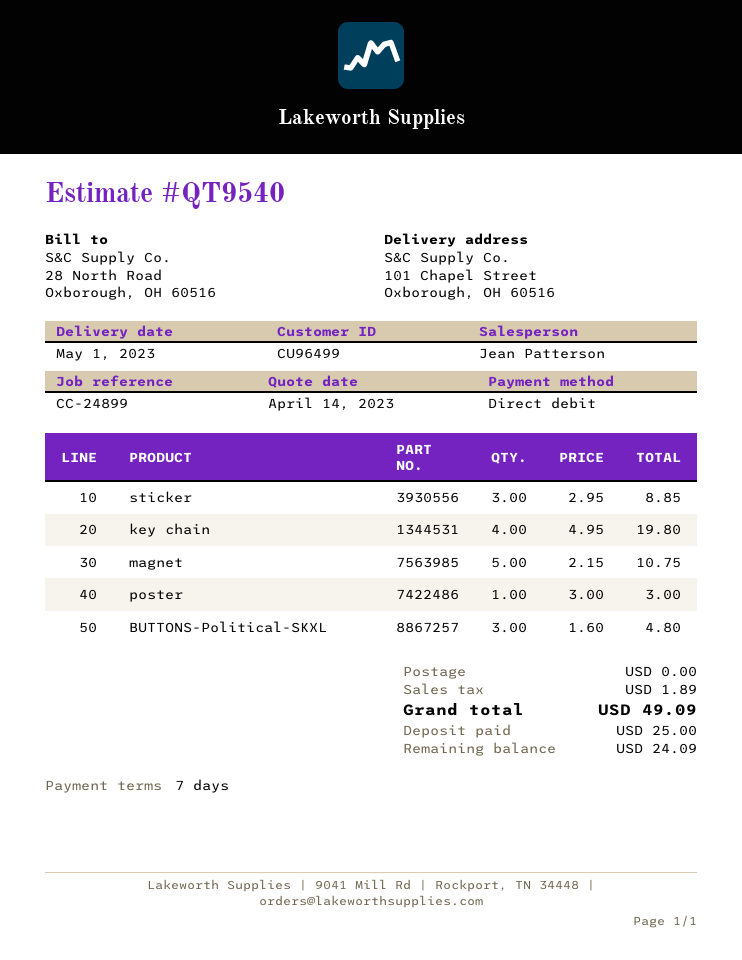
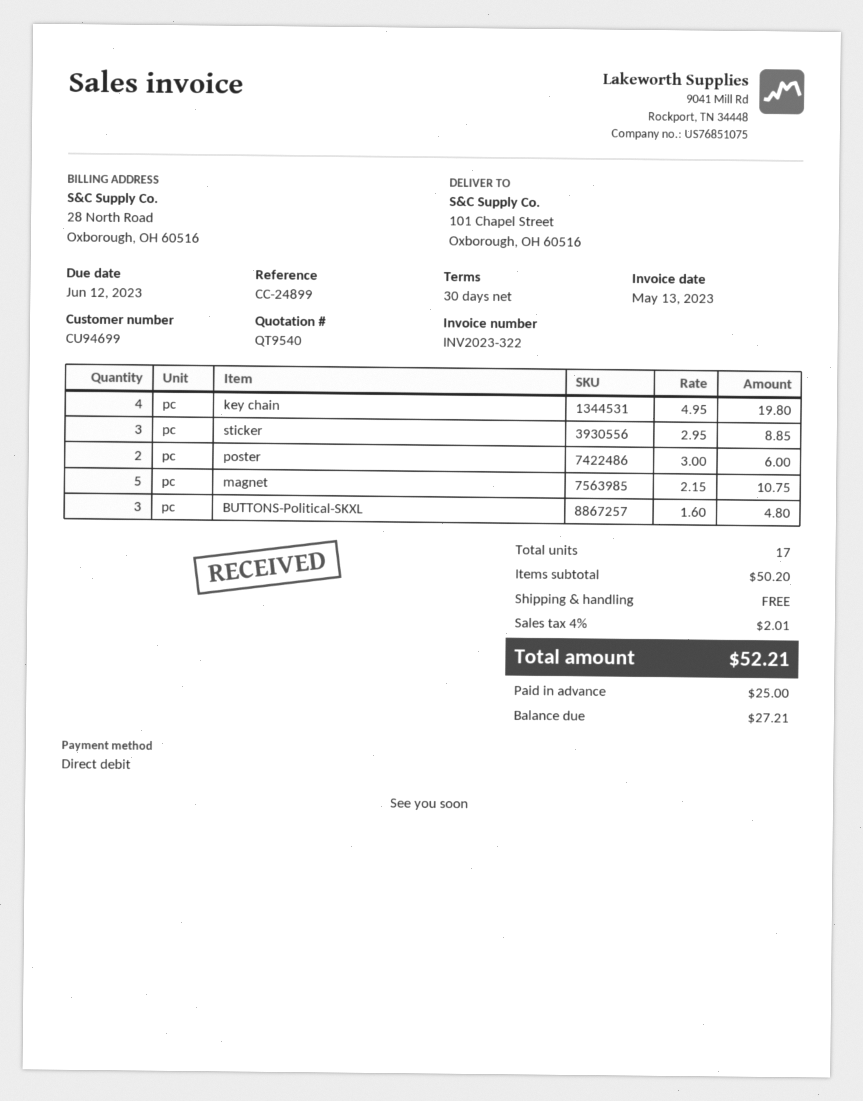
payment terms: 7 days -> 30 days
customer number: CU96499 -> CU94699
poster: 1 x 3.00 = 3.00 -> 2 x 3.00 = 6.00
tax: 1.89 -> 2.01
total: 49.09 -> 52.21
balance: 24.09 -> 27.21

